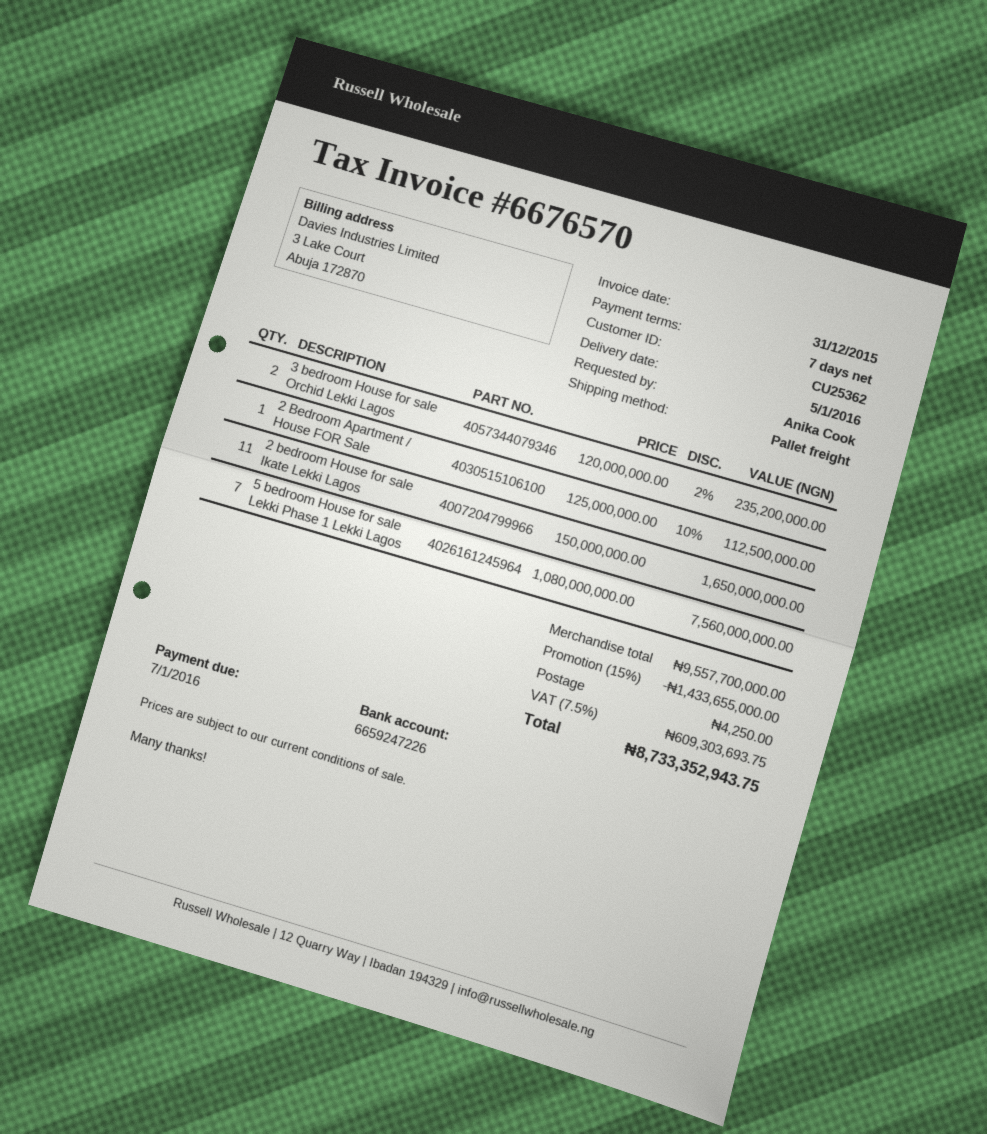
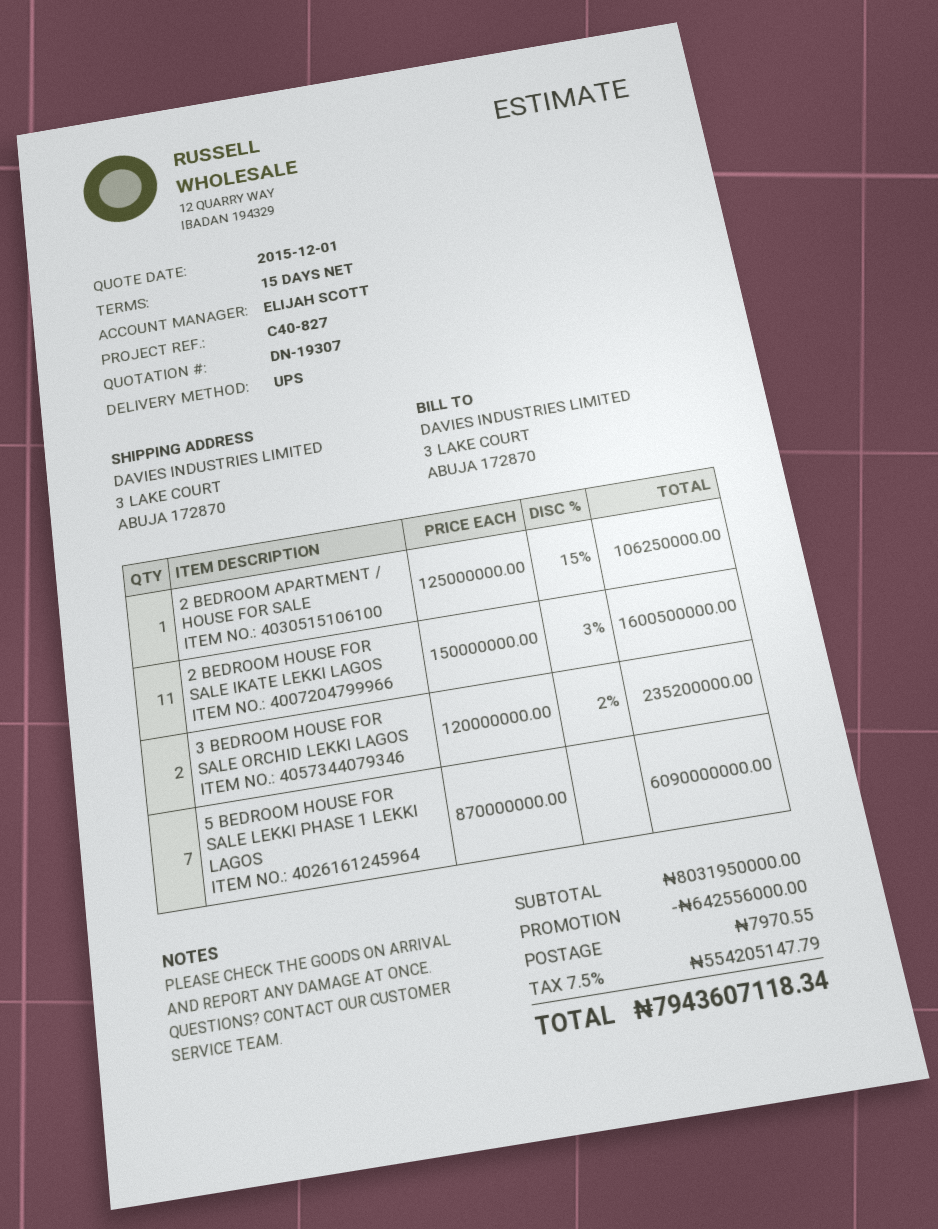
payment terms: 7 days -> 15 days
shipping method: pallet freight -> UPS
2 Bedroom Apartment / House FOR Sale: 1 x 125000000.00 - 10% = 112500000.00 -> 1 x 125000000.00 - 15% = 106250000.00
2 bedroom House for sale Ikate Lekki Lagos: 11 x 150000000.00 = 1650000000.00 -> 11 x 150000000.00 - 3% = 1600500000.00
5 bedroom House for sale Lekki Phase 1 Lekki Lagos: 7 x 1080000000.00 = 7560000000.00 -> 7 x 870000000.00 = 6090000000.00
subtotal: 9557700000.00 -> 8031950000.00
discount: 1433655000.00 -> 642556000.00
shipping: 4250.00 -> 7970.55
tax: 7.5% = 609303693.75 -> 7.5% = 554205147.79
total: 8733352943.75 -> 7943607118.34

